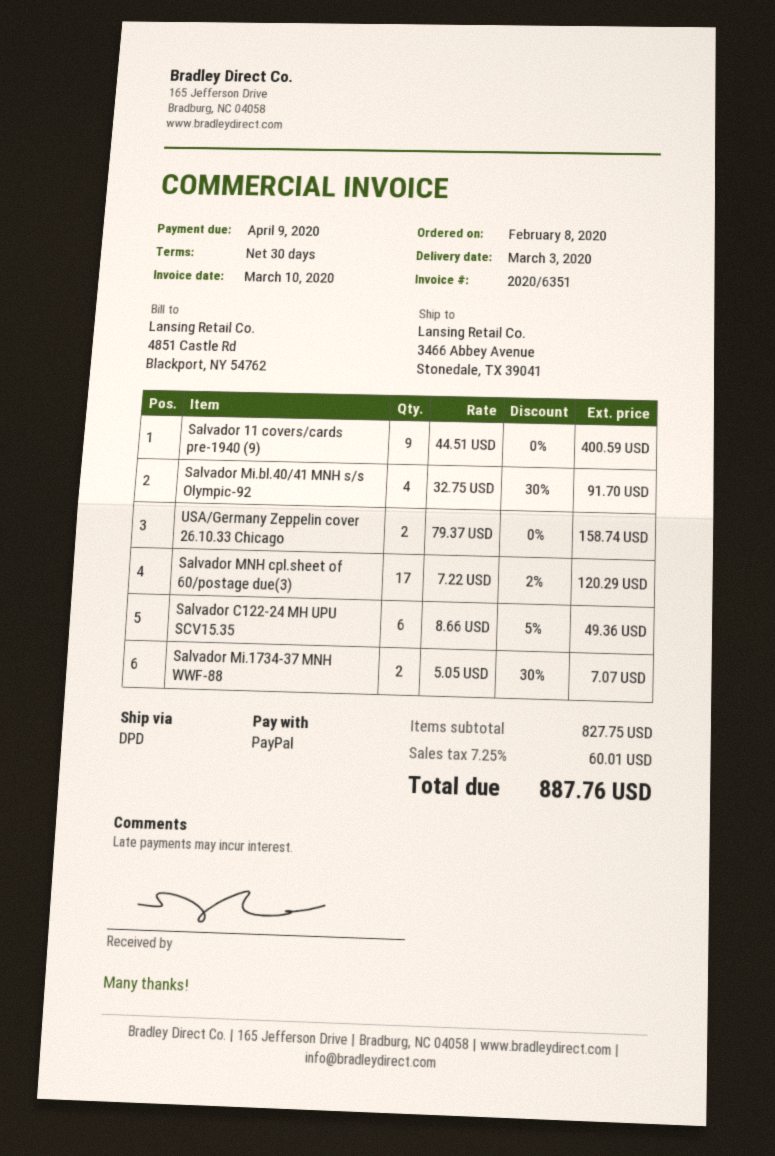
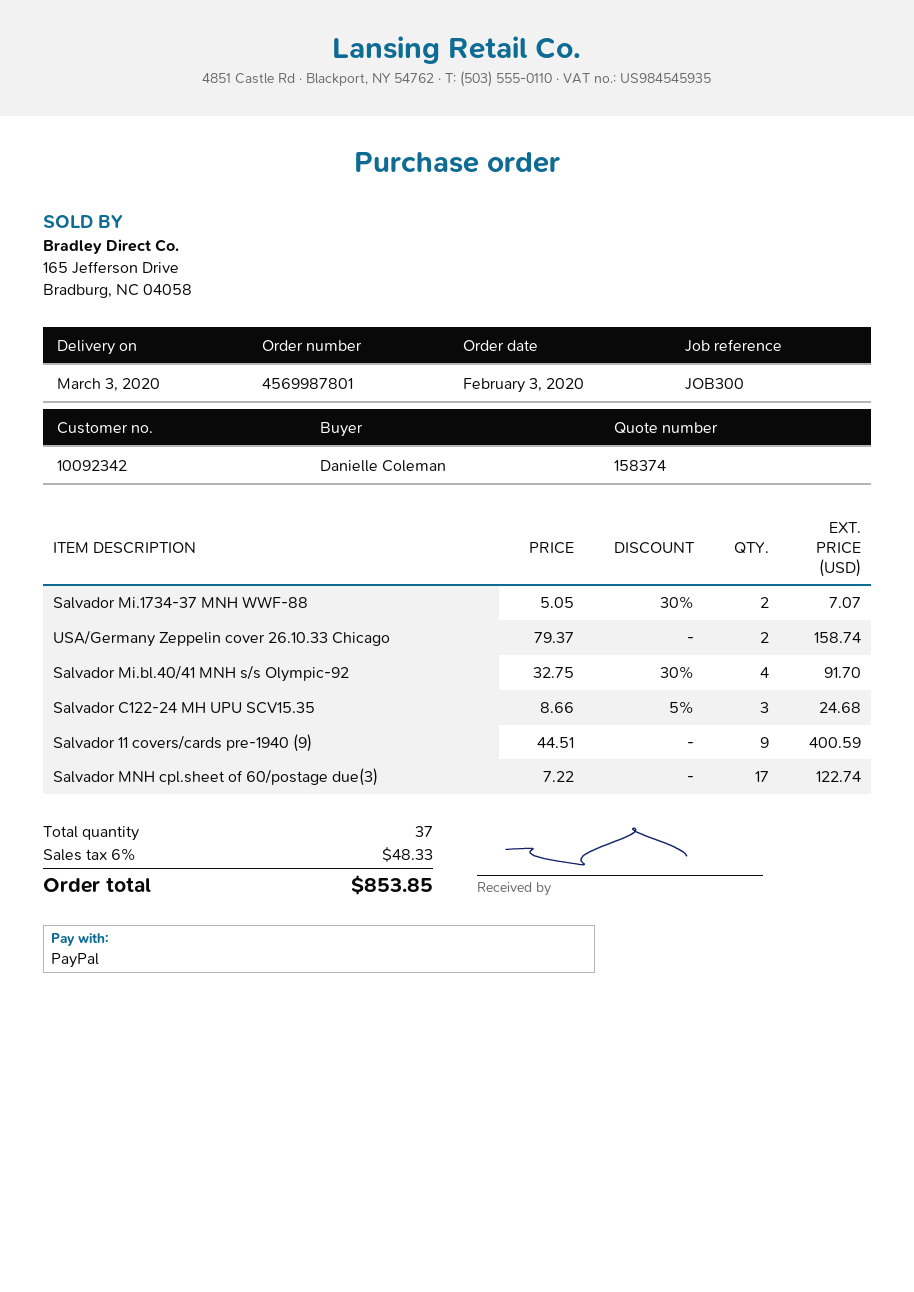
order date: 2020-02-08 -> 2020-02-03
Salvador MNH cpl.sheet of 60/postage due(3): 17 x 7.22 - 2% = 120.29 -> 17 x 7.22 = 122.74
Salvador C122-24 MH UPU SCV15.35: 6 x 8.66 - 5% = 49.36 -> 3 x 8.66 - 5% = 24.68
tax: 7.25% = 60.01 -> 6% = 48.33
total: 887.76 -> 853.85

